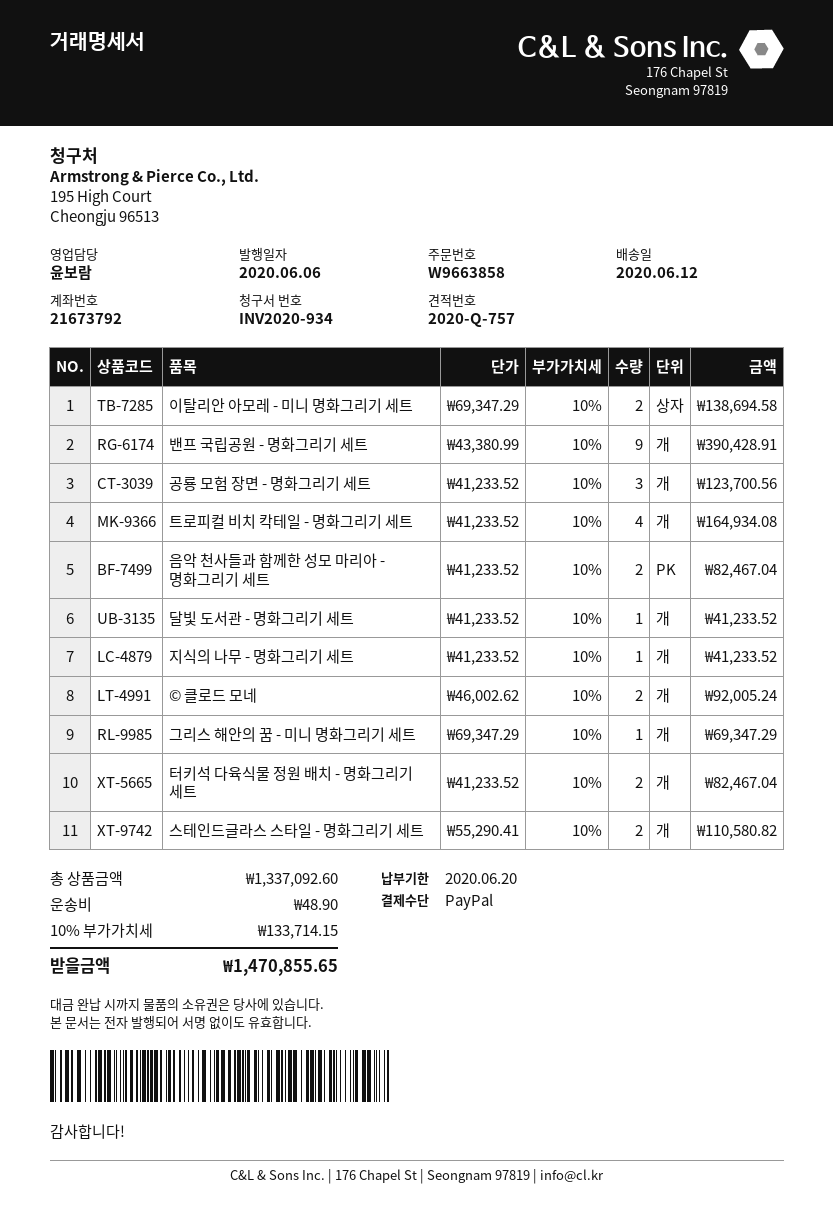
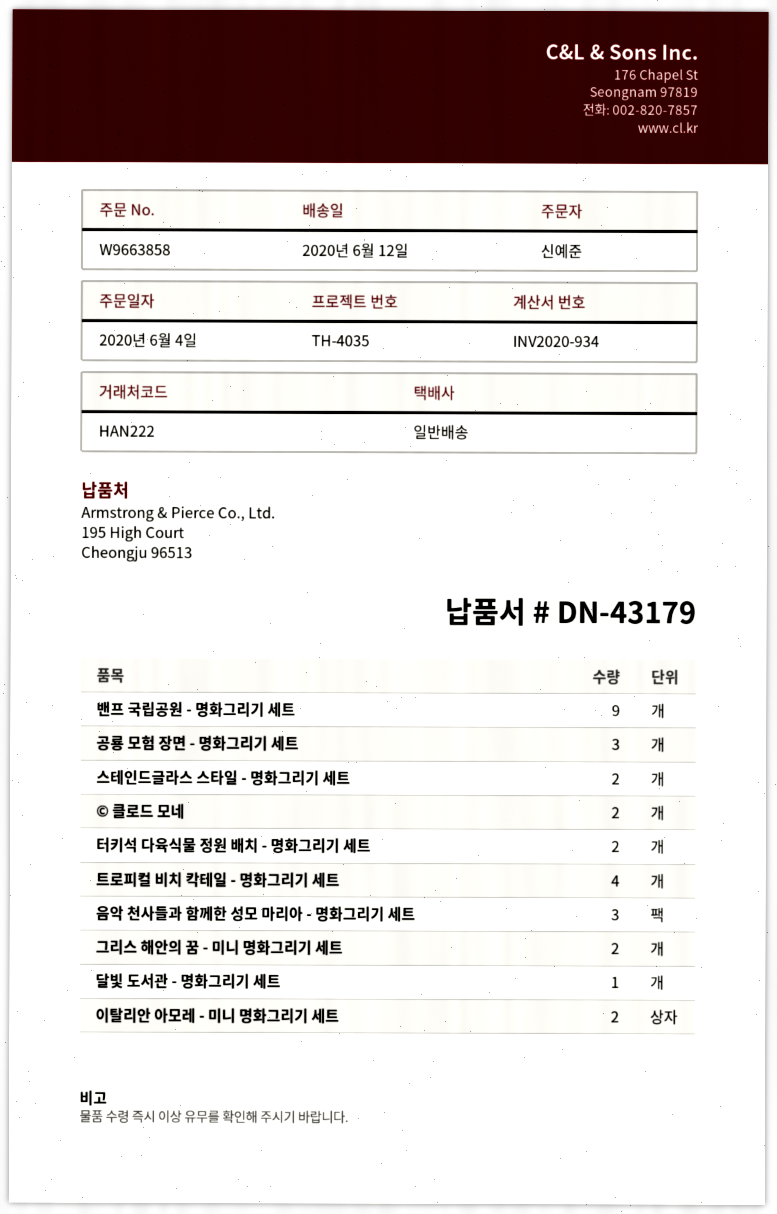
음악 천사들과 함께한 성모 마리아 - 명화그리기 세트: 2 -> 3
지식의 나무 - 명화그리기 세트: 1 -> none
그리스 해안의 꿈 - 미니 명화그리기 세트: 1 -> 2

